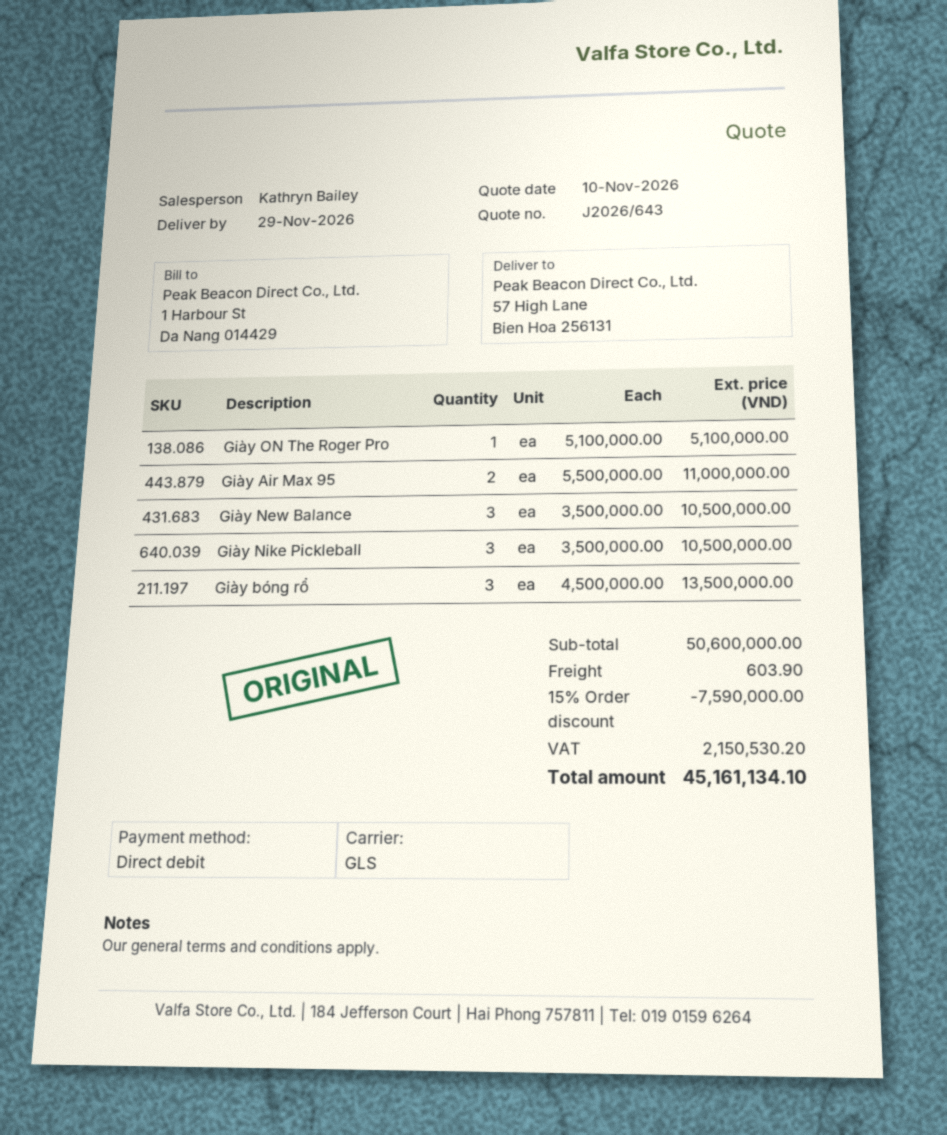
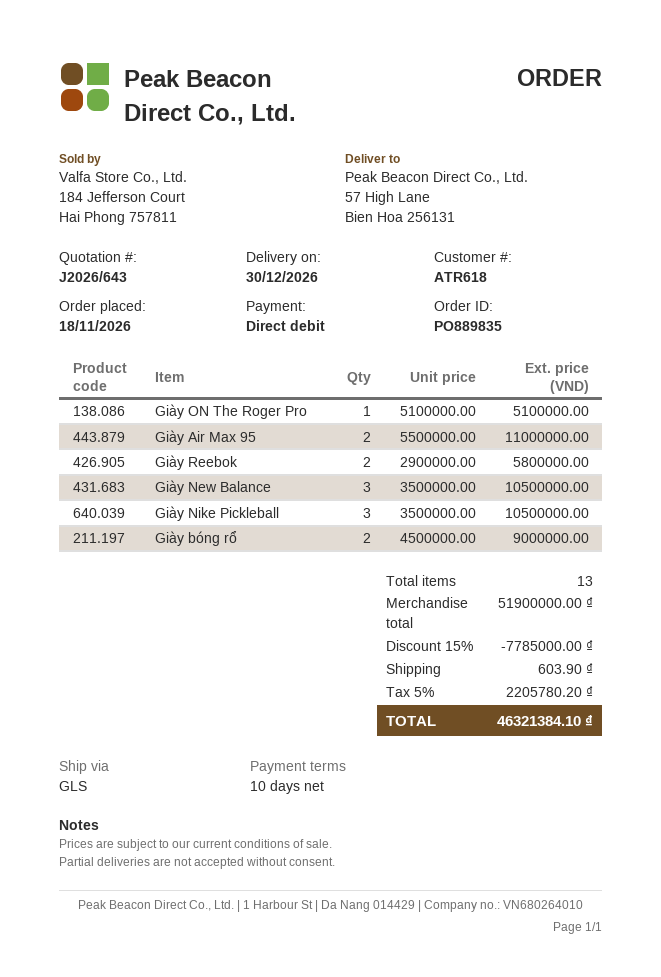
delivery date: 2026-11-29 -> 2026-12-30
Giày bóng rổ: 3 x 4500000.00 = 13500000.00 -> 2 x 4500000.00 = 9000000.00
Giày Reebok: none -> 2 x 2900000.00 = 5800000.00
subtotal: 50600000.00 -> 51900000.00
discount: 15% = 7590000.00 -> 15% = 7785000.00
tax: 2150530.20 -> 2205780.20
total: 45161134.10 -> 46321384.10

